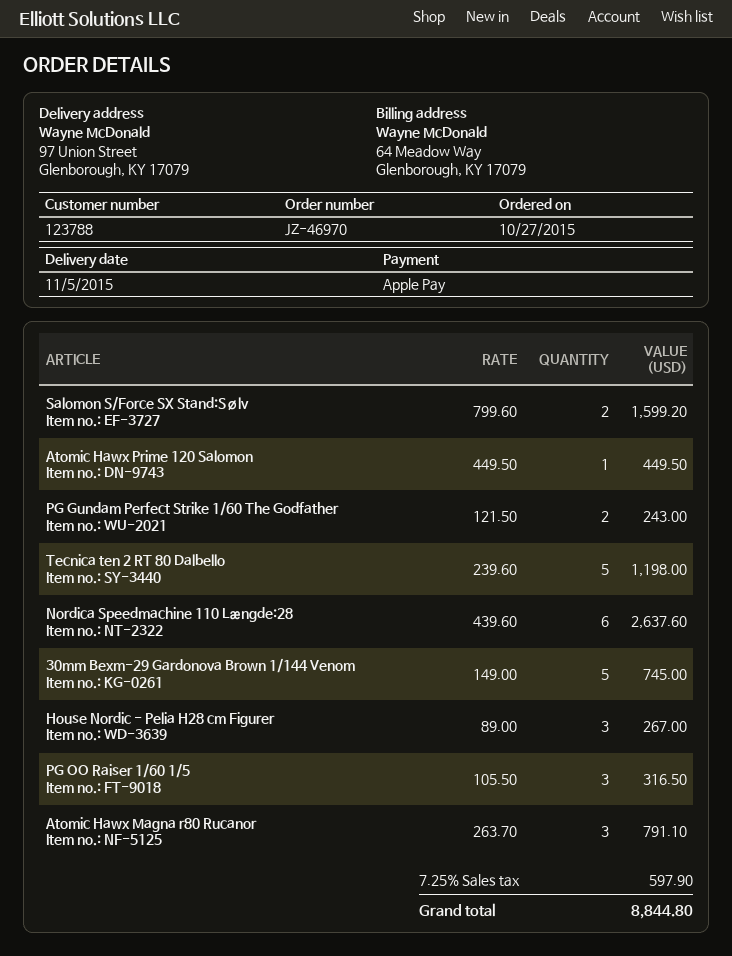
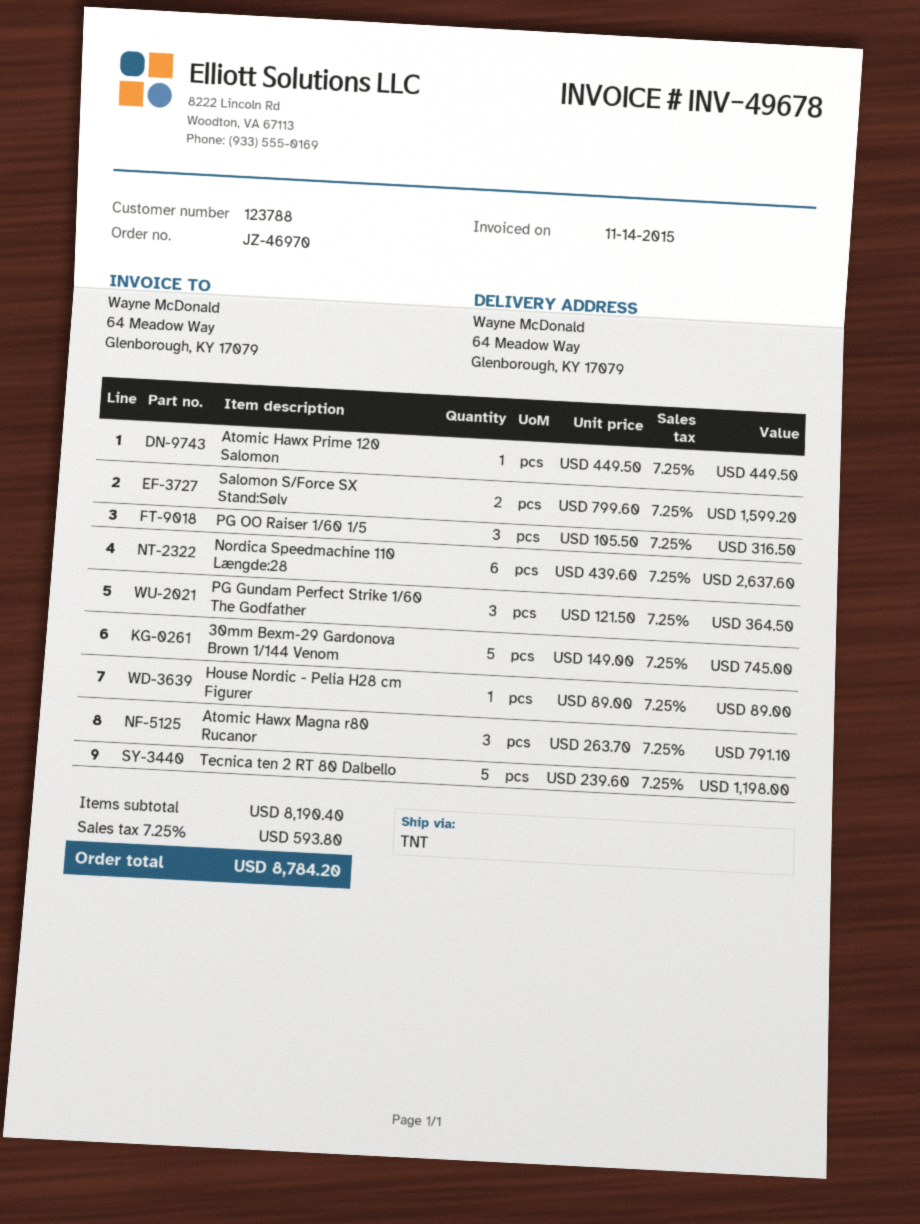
ship to: 97 Union Street, Glenborough, KY 17079 -> 64 Meadow Way, Glenborough, KY 17079
PG Gundam Perfect Strike 1/60 The Godfather: 2 x 121.50 = 243.00 -> 3 x 121.50 = 364.50
House Nordic - Pelia H28 cm Figurer: 3 x 89.00 = 267.00 -> 1 x 89.00 = 89.00
tax: 7.25% = 597.90 -> 7.25% = 593.80
total: 8844.80 -> 8784.20

